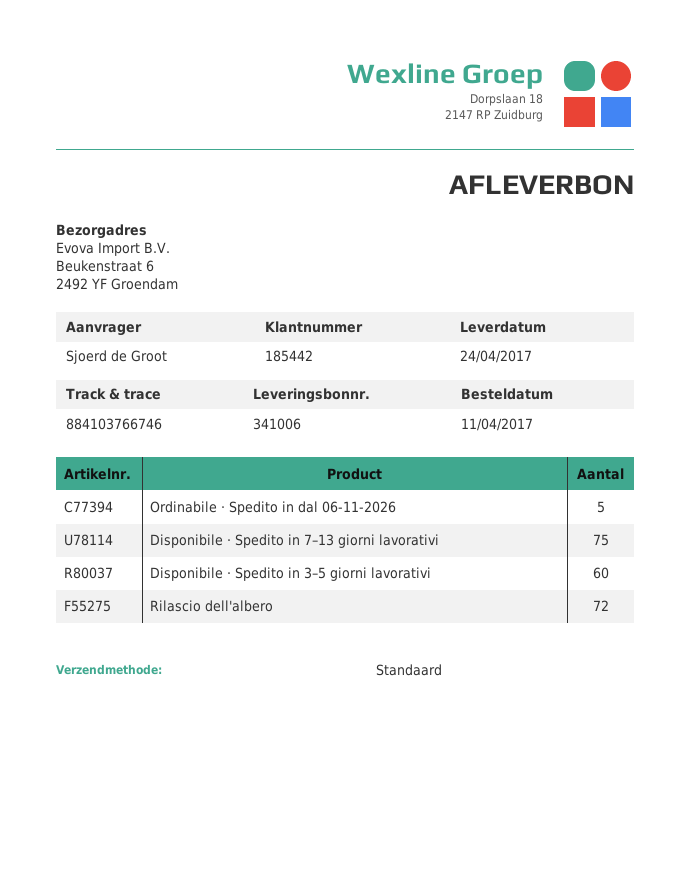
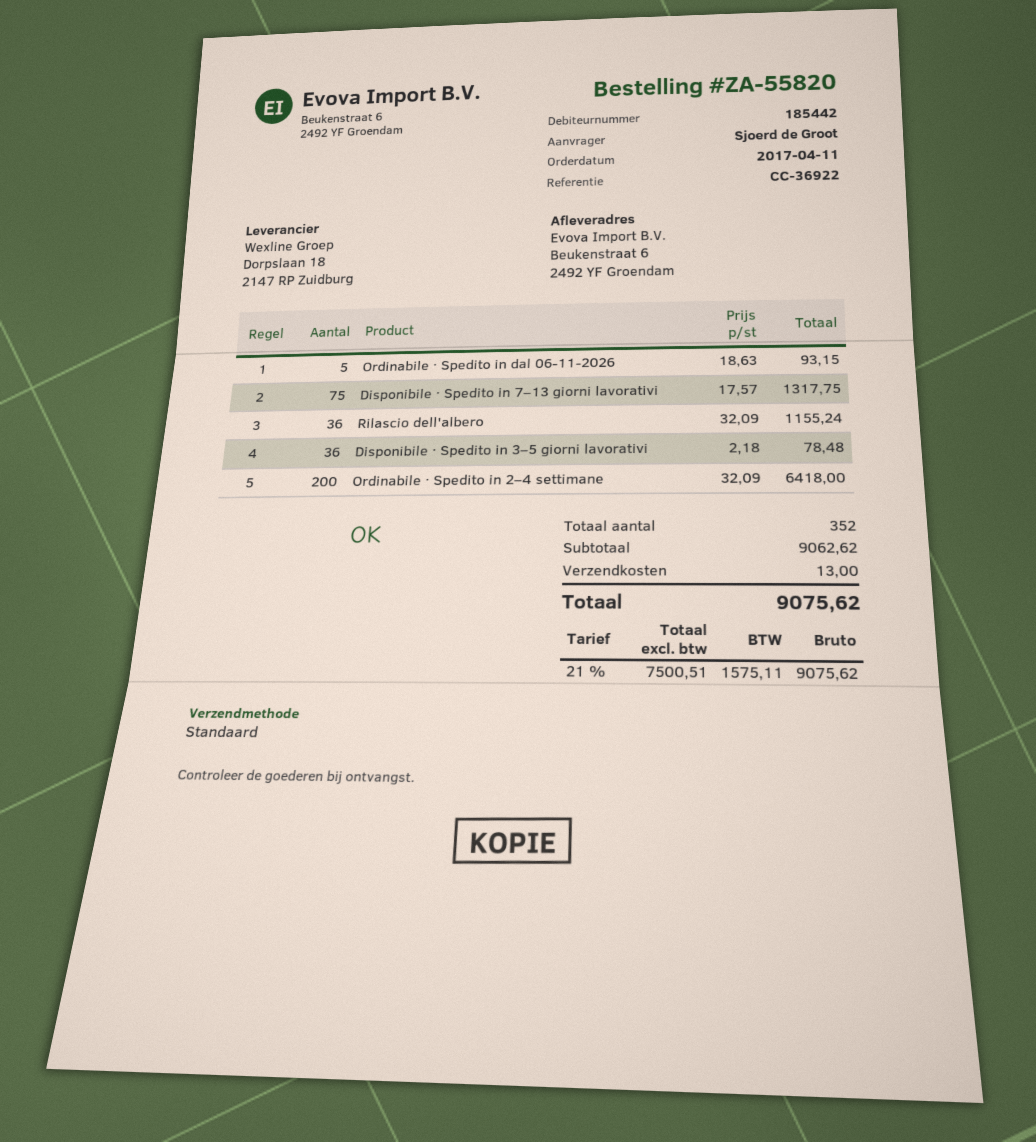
Disponibile · Spedito in 3–5 giorni lavorativi: 60 -> 36
Rilascio dell'albero: 72 -> 36
Ordinabile · Spedito in 2–4 settimane: none -> 200

